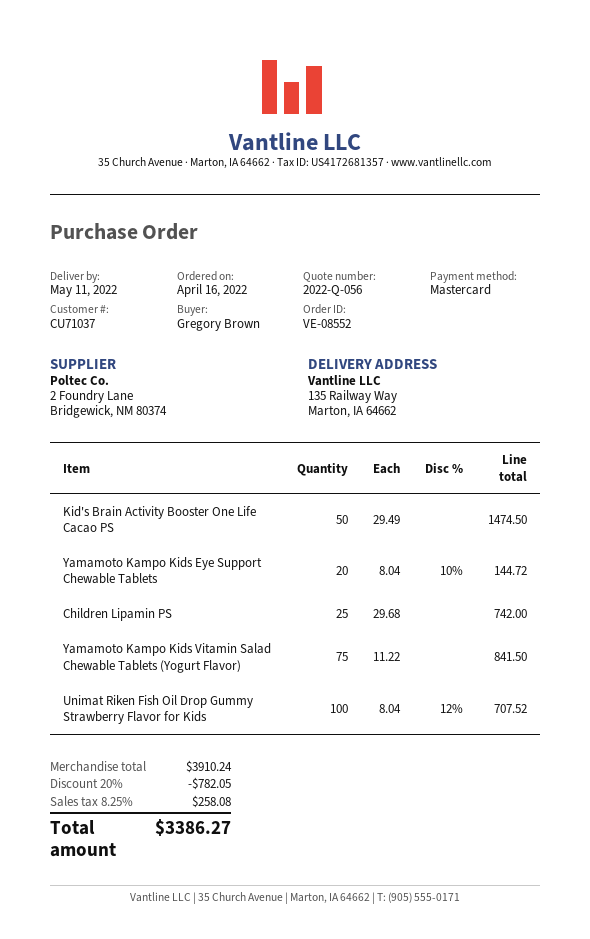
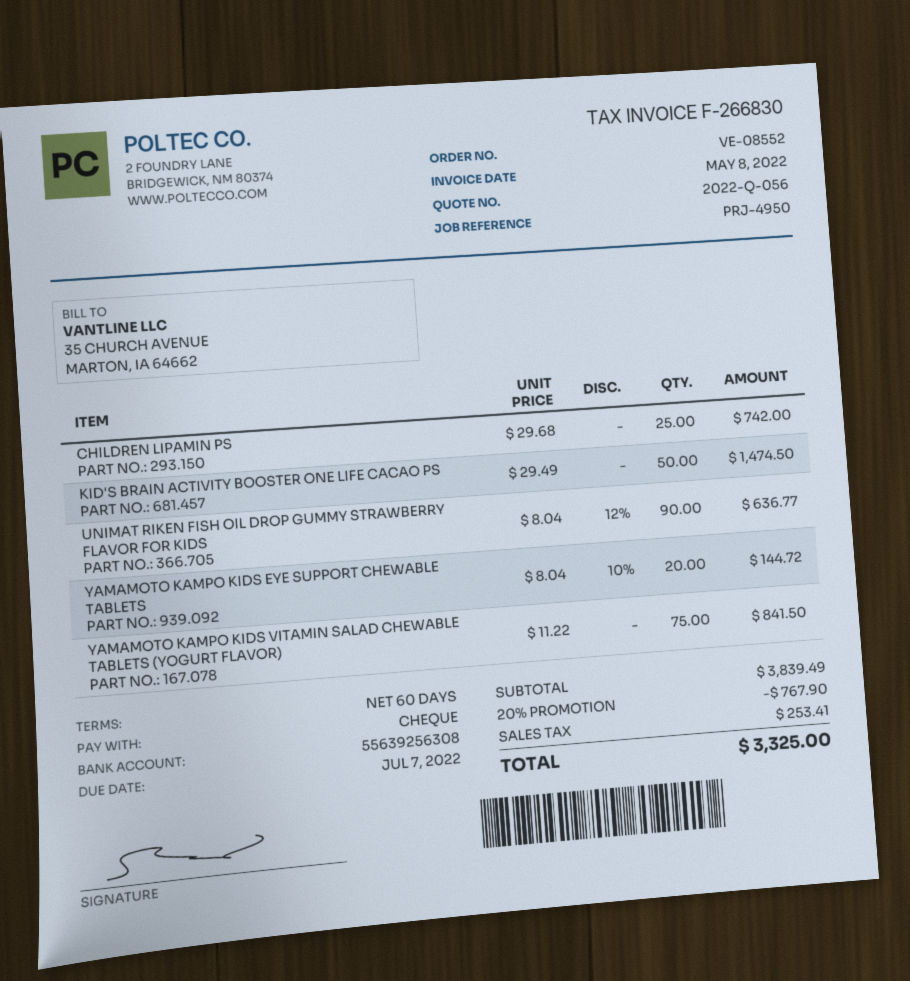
payment method: Mastercard -> cheque
Unimat Riken Fish Oil Drop Gummy Strawberry Flavor for Kids: 100 x 8.04 - 12% = 707.52 -> 90 x 8.04 - 12% = 636.77
subtotal: 3910.24 -> 3839.49
discount: 20% = 782.05 -> 20% = 767.90
tax: 258.08 -> 253.41
total: 3386.27 -> 3325.00

